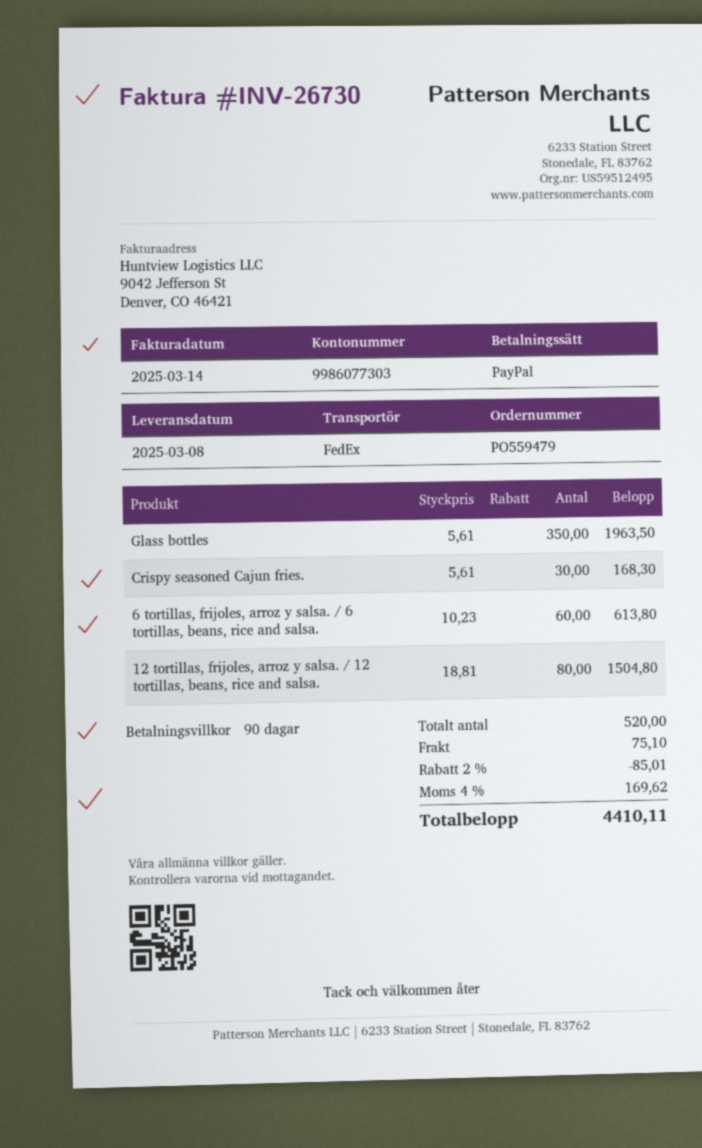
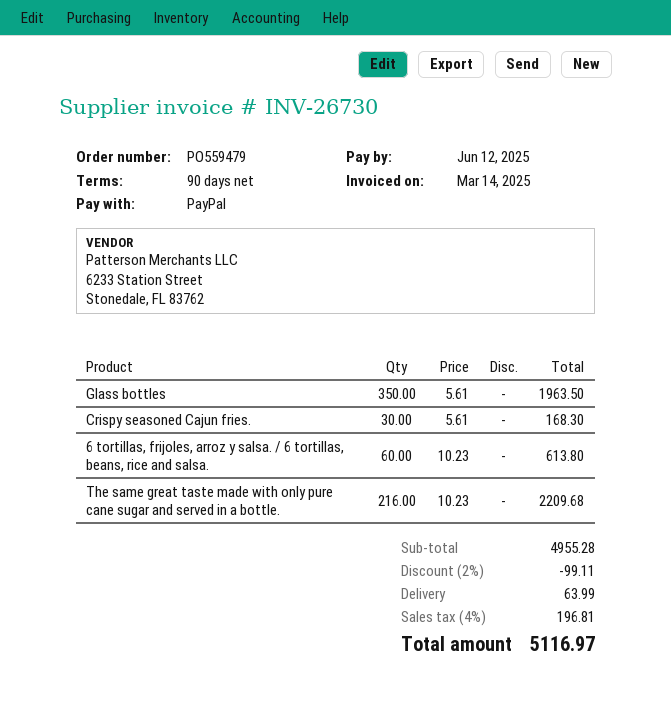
12 tortillas, frijoles, arroz y salsa. / 12 tortillas, beans, rice and salsa.: 80 x 18.81 = 1504.80 -> none
The same great taste made with only pure cane sugar and served in a bottle.: none -> 216 x 10.23 = 2209.68
discount: 2% = 85.01 -> 2% = 99.11
shipping: 75.10 -> 63.99
tax: 4% = 169.62 -> 4% = 196.81
total: 4410.11 -> 5116.97

